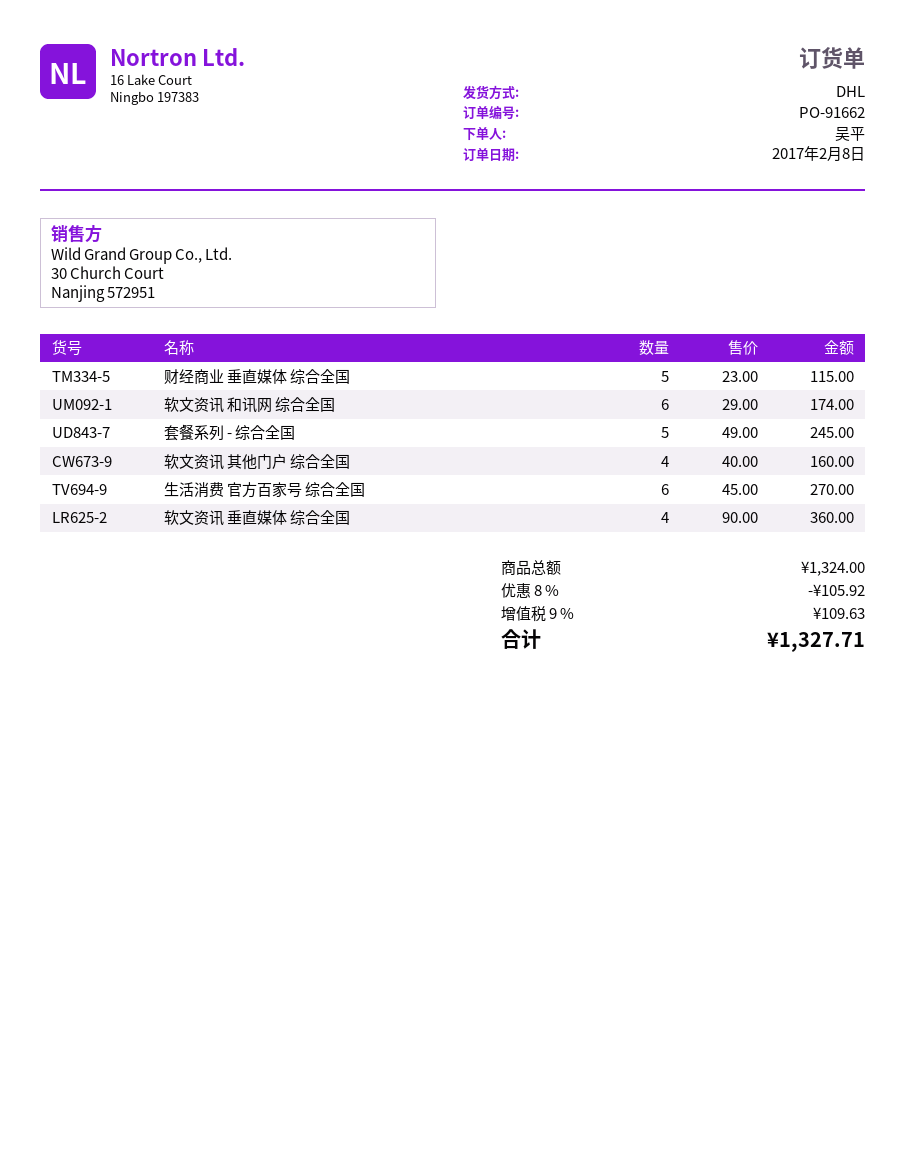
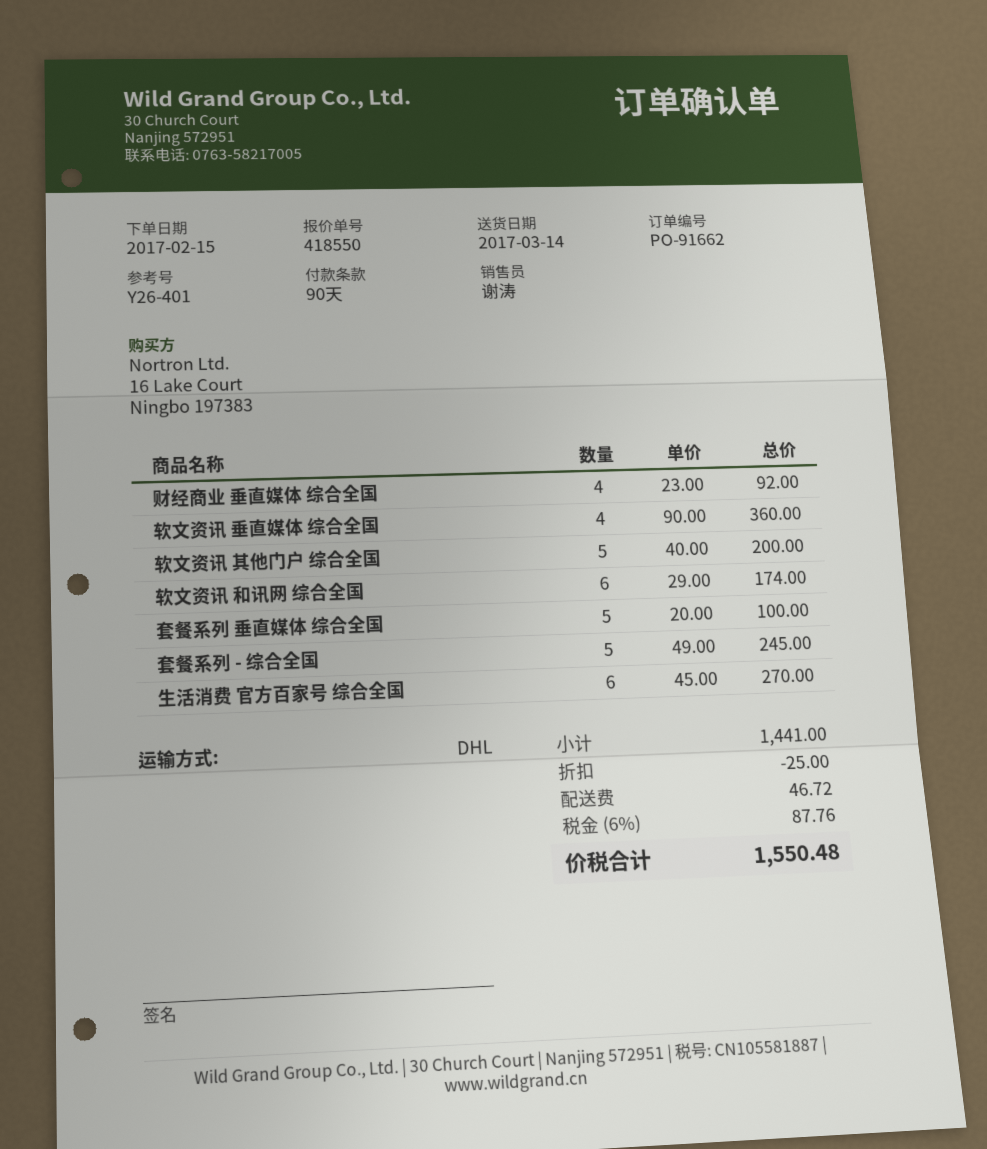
order date: 2017-02-08 -> 2017-02-15
财经商业 垂直媒体 综合全国: 5 x 23.00 = 115.00 -> 4 x 23.00 = 92.00
软文资讯 其他门户 综合全国: 4 x 40.00 = 160.00 -> 5 x 40.00 = 200.00
套餐系列 垂直媒体 综合全国: none -> 5 x 20.00 = 100.00
subtotal: 1324.00 -> 1441.00
discount: 105.92 -> 25.00
shipping: none -> 46.72
tax: 9% = 109.63 -> 6% = 87.76
total: 1327.71 -> 1550.48

